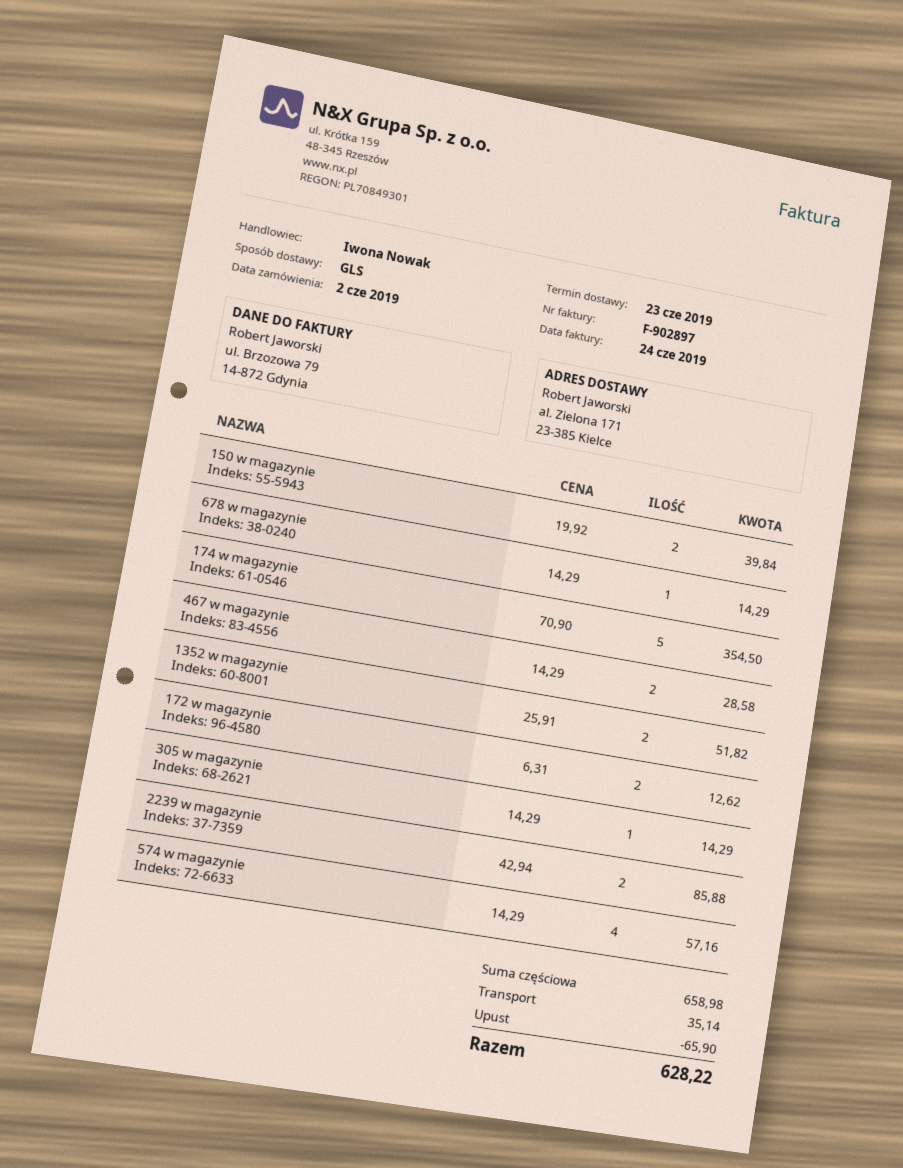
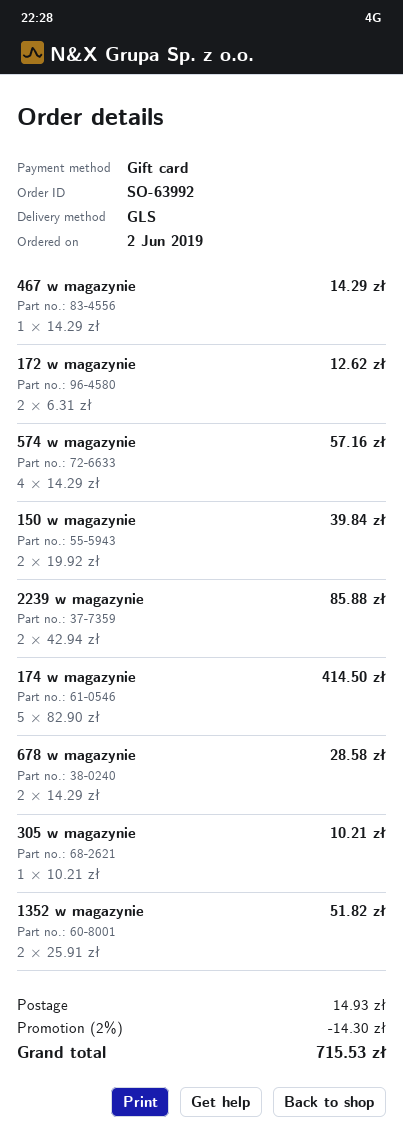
678 w magazynie: 1 x 14.29 = 14.29 -> 2 x 14.29 = 28.58
174 w magazynie: 5 x 70.90 = 354.50 -> 5 x 82.90 = 414.50
467 w magazynie: 2 x 14.29 = 28.58 -> 1 x 14.29 = 14.29
305 w magazynie: 1 x 14.29 = 14.29 -> 1 x 10.21 = 10.21
discount: 65.90 -> 14.30
shipping: 35.14 -> 14.93
total: 628.22 -> 715.53

